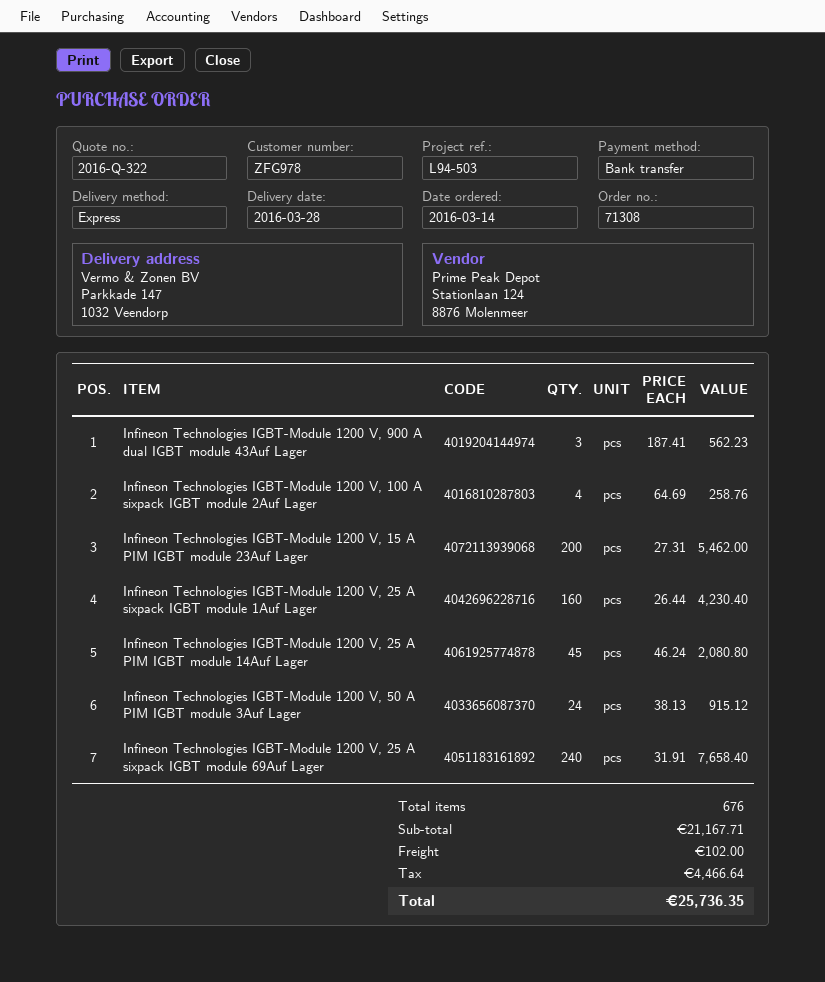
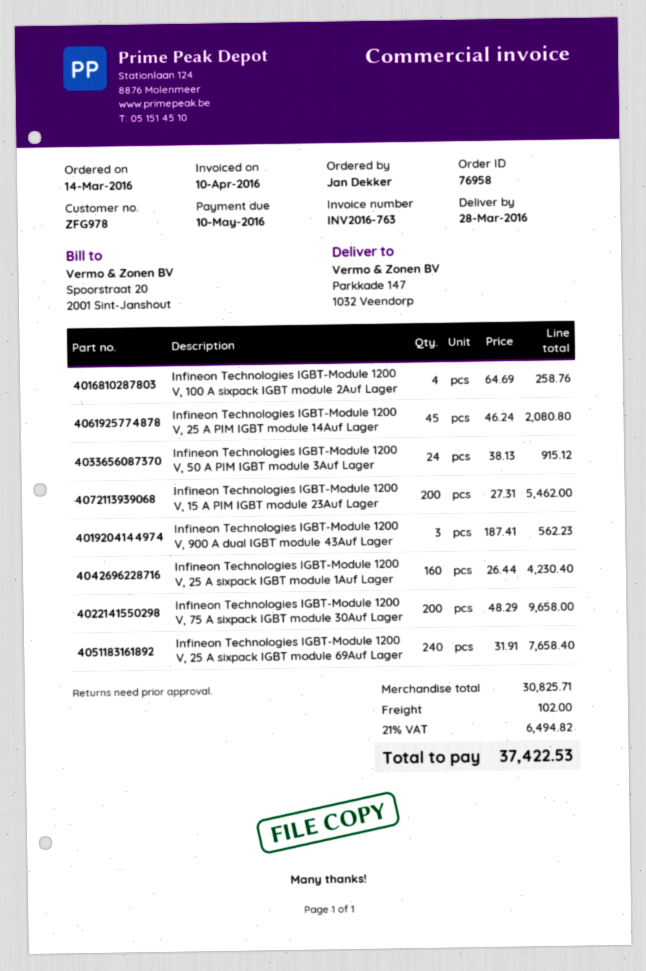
order number: 71308 -> 76958
Infineon Technologies IGBT-Module 1200 V, 75 A sixpack IGBT module 30Auf Lager: none -> 200 x 48.29 = 9658.00
subtotal: 21167.71 -> 30825.71
tax: 4466.64 -> 6494.82
total: 25736.35 -> 37422.53

